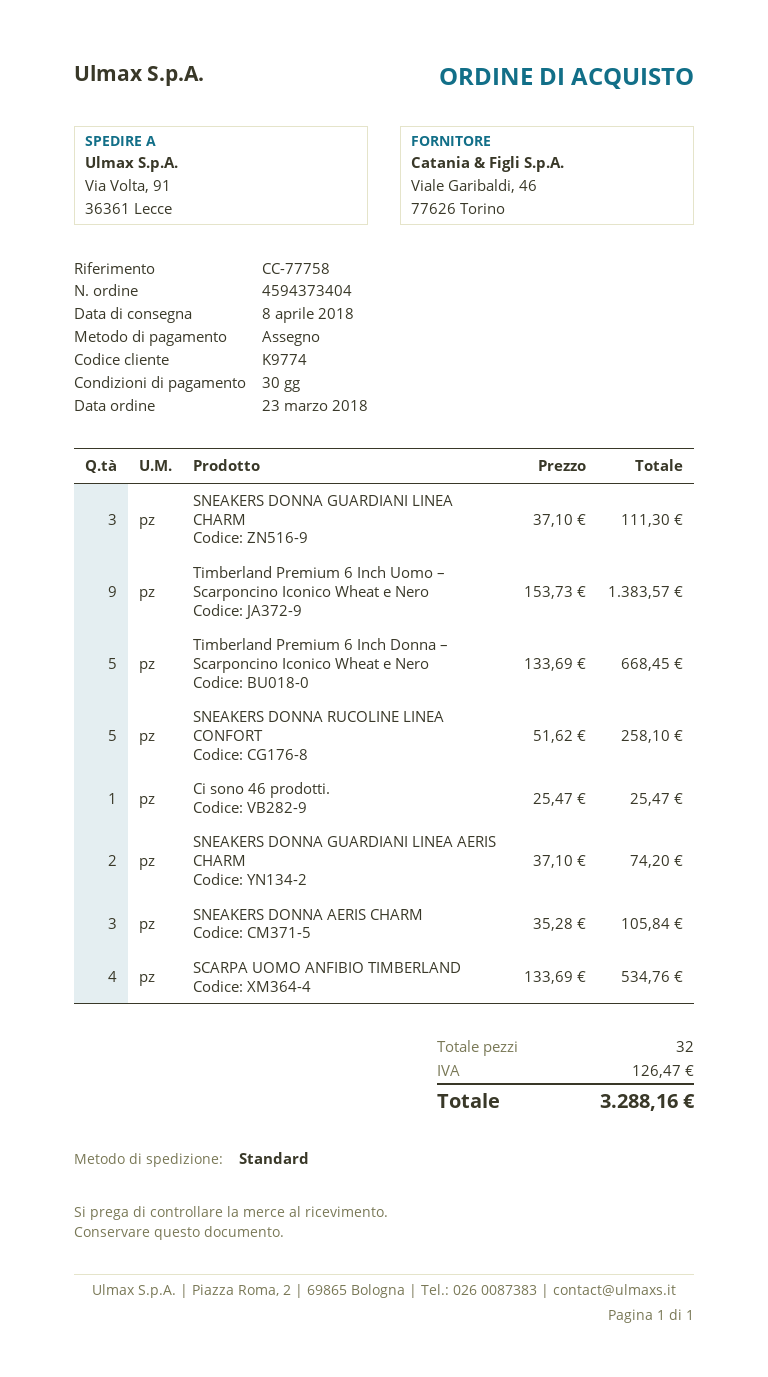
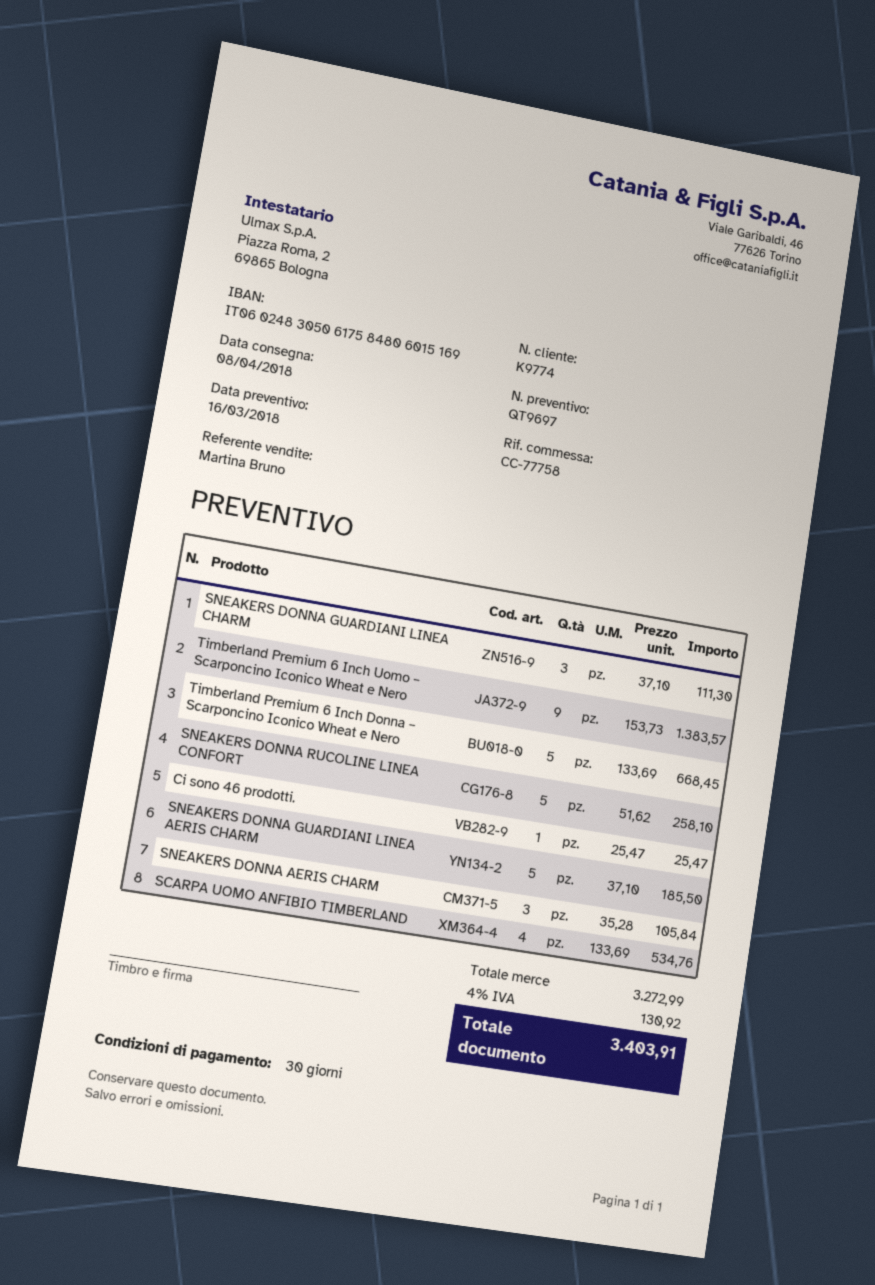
SNEAKERS DONNA GUARDIANI LINEA AERIS CHARM: 2 x 37.10 = 74.20 -> 5 x 37.10 = 185.50
tax: 126.47 -> 130.92
total: 3288.16 -> 3403.91

